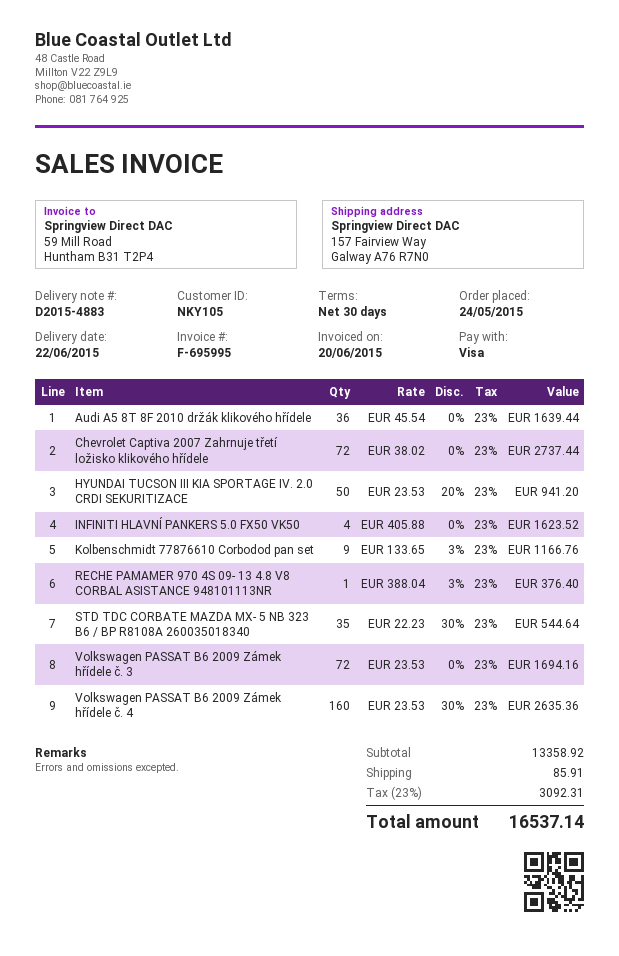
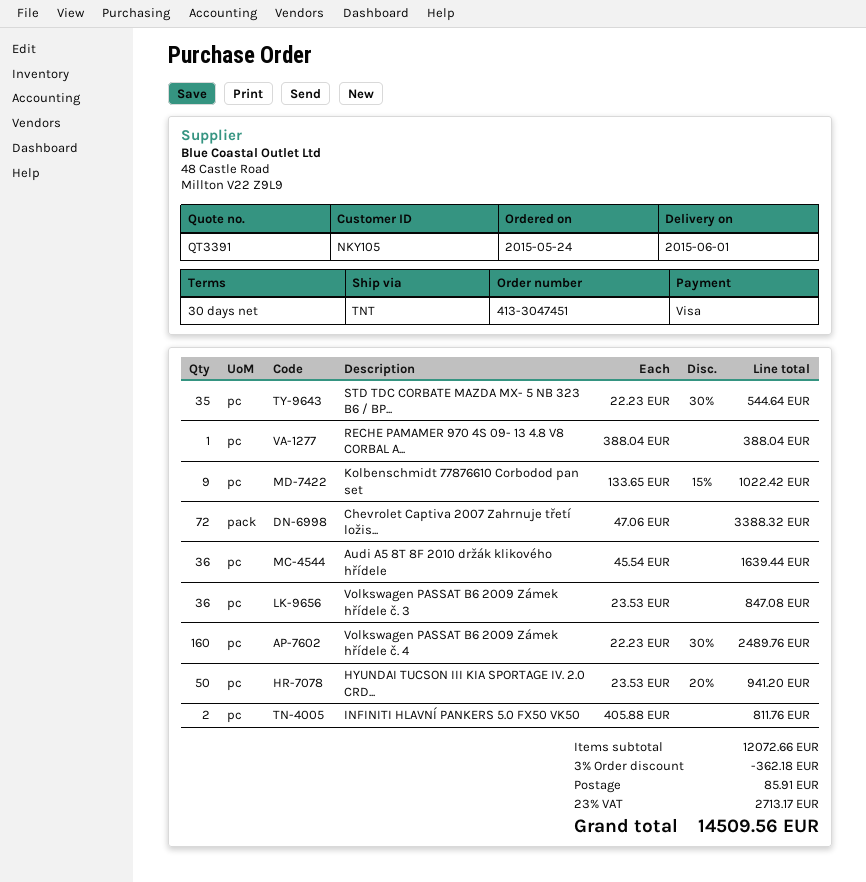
delivery date: 2015-06-22 -> 2015-06-01
Chevrolet Captiva 2007 Zahrnuje třetí ložisko klikového hřídele: 72 x 38.02 = 2737.44 -> 72 x 47.06 = 3388.32
INFINITI HLAVNÍ PANKERS 5.0 FX50 VK50: 4 x 405.88 = 1623.52 -> 2 x 405.88 = 811.76
Kolbenschmidt 77876610 Corbodod pan set: 9 x 133.65 - 3% = 1166.76 -> 9 x 133.65 - 15% = 1022.42
RECHE PAMAMER 970 4S 09- 13 4.8 V8 CORBAL ASISTANCE 948101113NR: 1 x 388.04 - 3% = 376.40 -> 1 x 388.04 = 388.04
Volkswagen PASSAT B6 2009 Zámek hřídele č. 3: 72 x 23.53 = 1694.16 -> 36 x 23.53 = 847.08
Volkswagen PASSAT B6 2009 Zámek hřídele č. 4: 160 x 23.53 - 30% = 2635.36 -> 160 x 22.23 - 30% = 2489.76
subtotal: 13358.92 -> 12072.66
discount: none -> 3% = 362.18
tax: 23% = 3092.31 -> 23% = 2713.17
total: 16537.14 -> 14509.56

